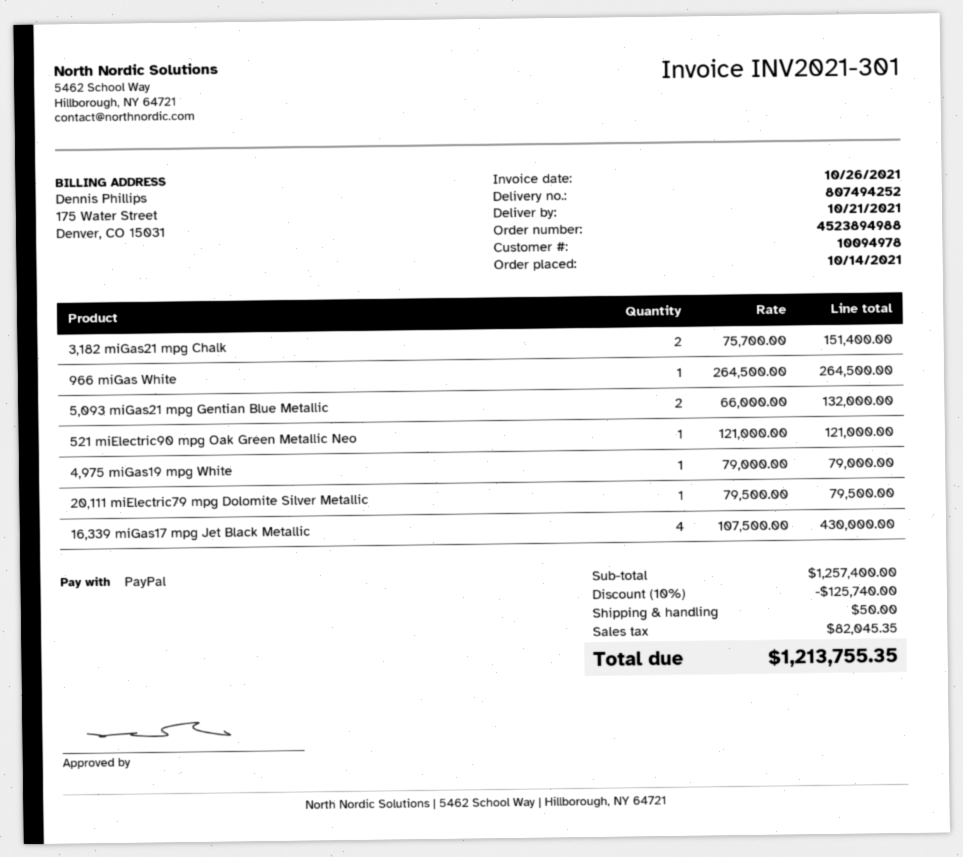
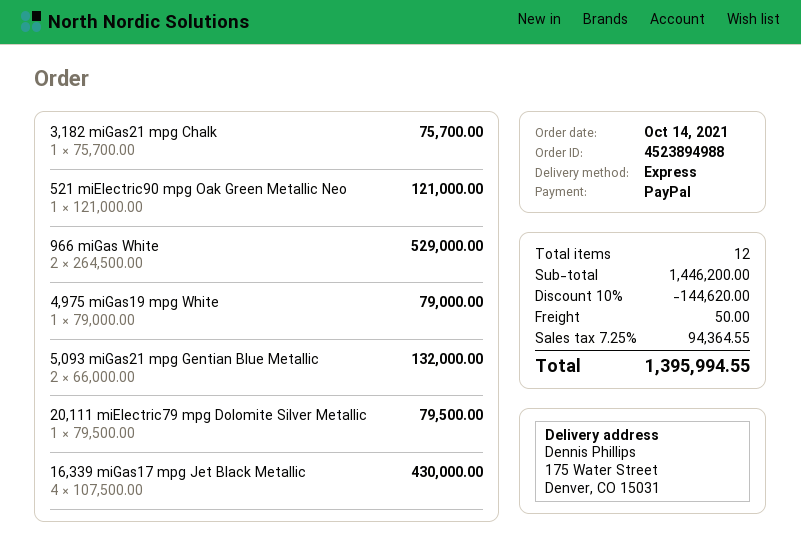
3,182 miGas21 mpg Chalk: 2 x 75700.00 = 151400.00 -> 1 x 75700.00 = 75700.00
966 miGas White: 1 x 264500.00 = 264500.00 -> 2 x 264500.00 = 529000.00
subtotal: 1257400.00 -> 1446200.00
discount: 10% = 125740.00 -> 10% = 144620.00
tax: 82045.35 -> 94364.55
total: 1213755.35 -> 1395994.55

